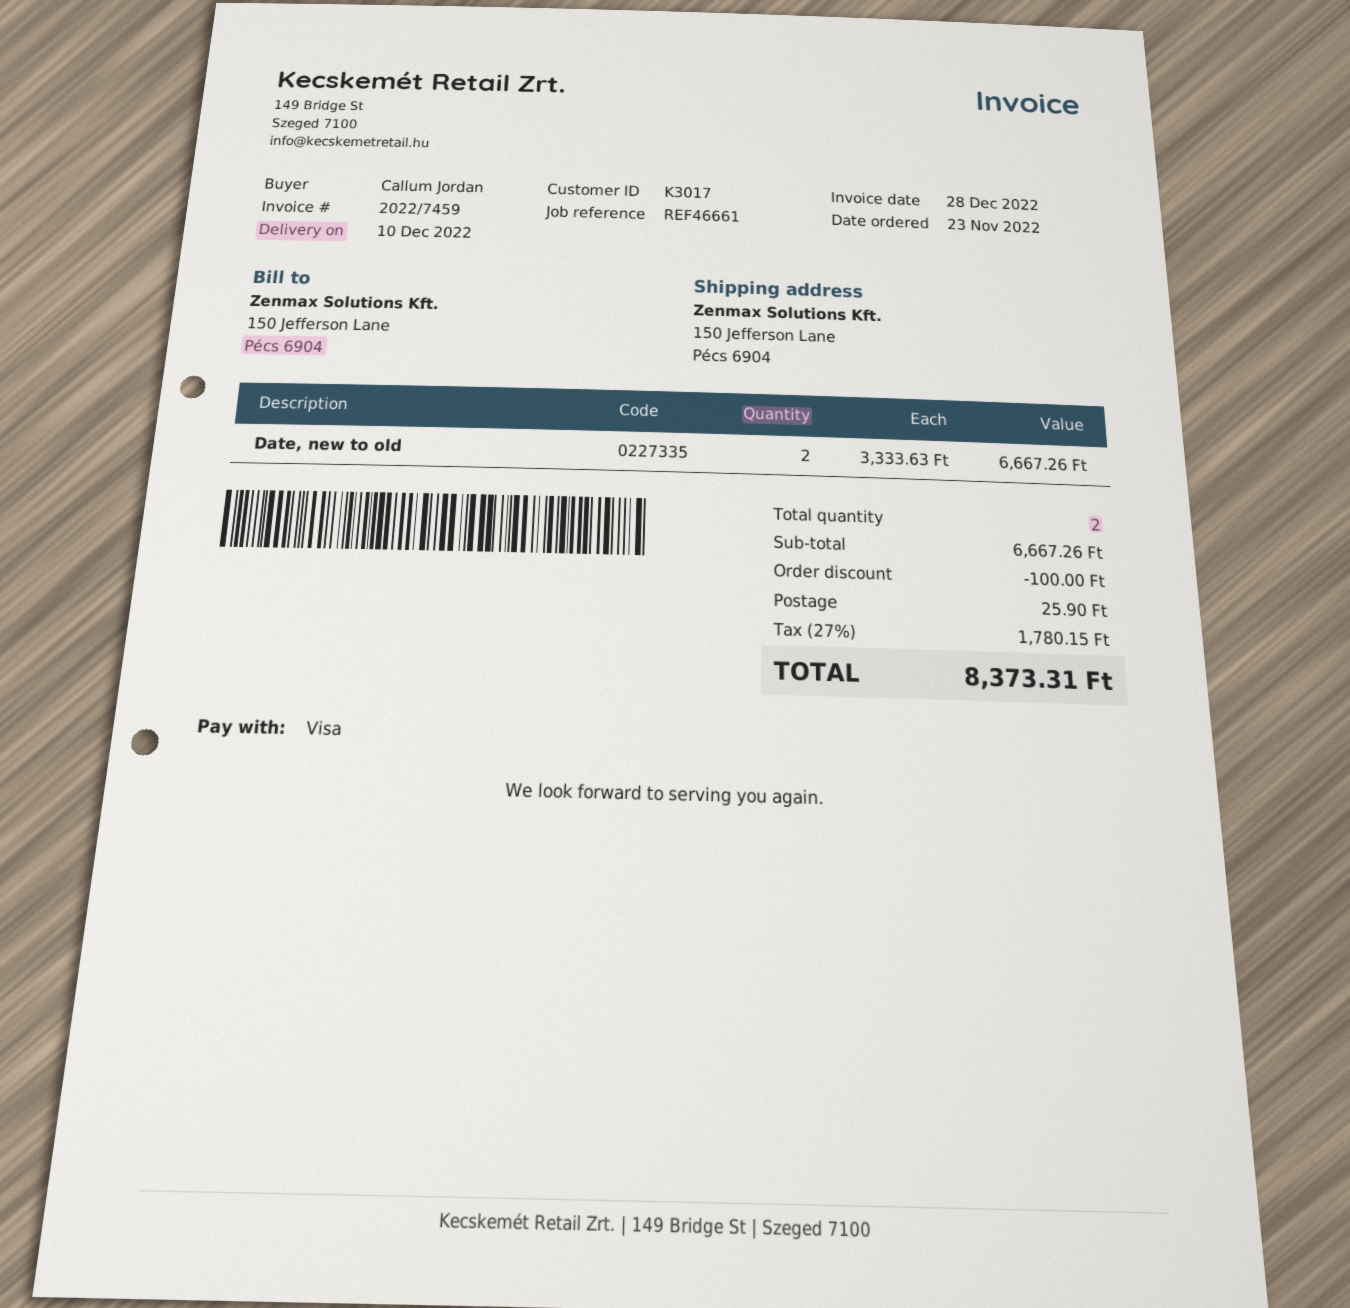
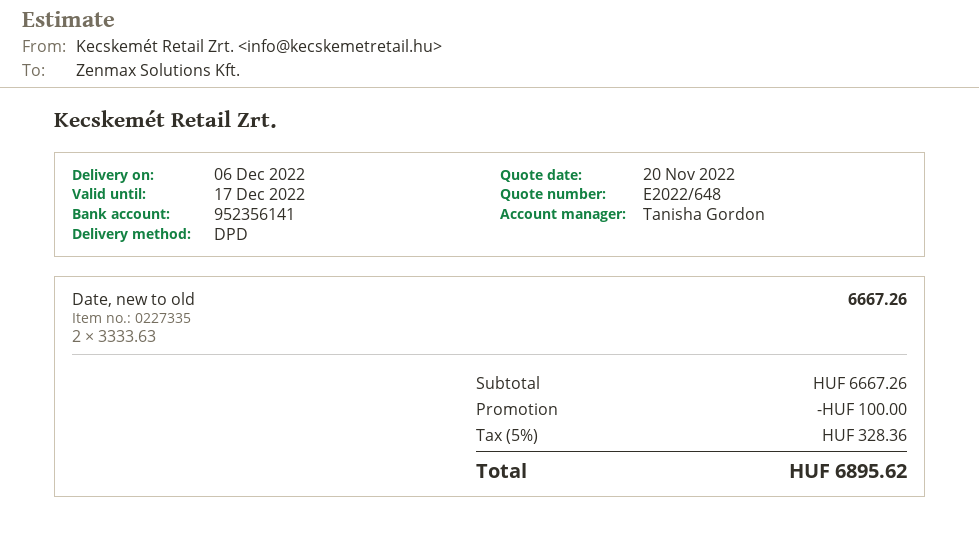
delivery date: 2022-12-10 -> 2022-12-06
shipping: 25.90 -> none
tax: 27% = 1780.15 -> 5% = 328.36
total: 8373.31 -> 6895.62

